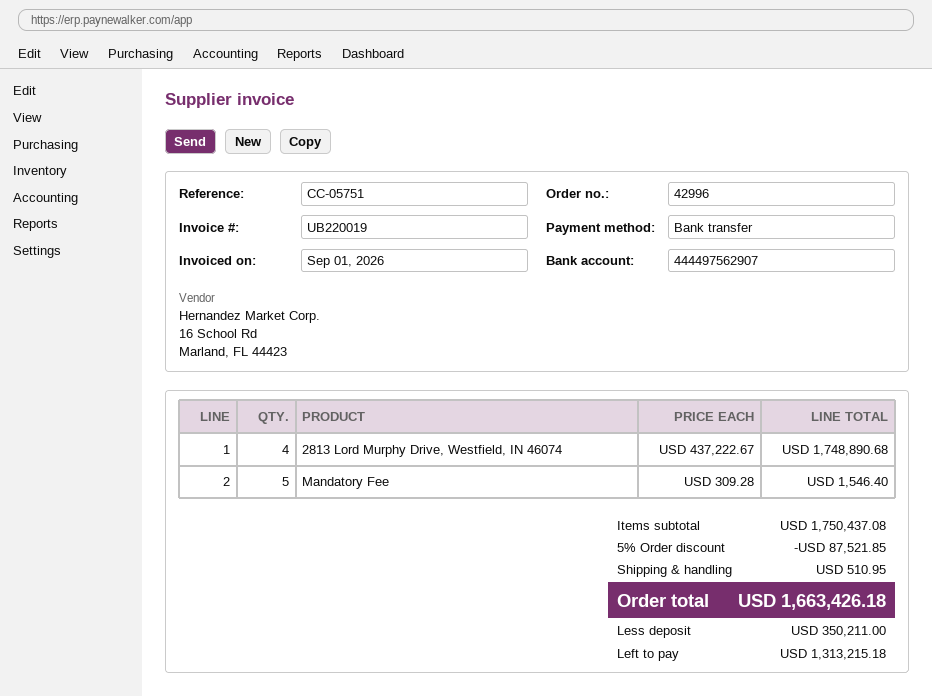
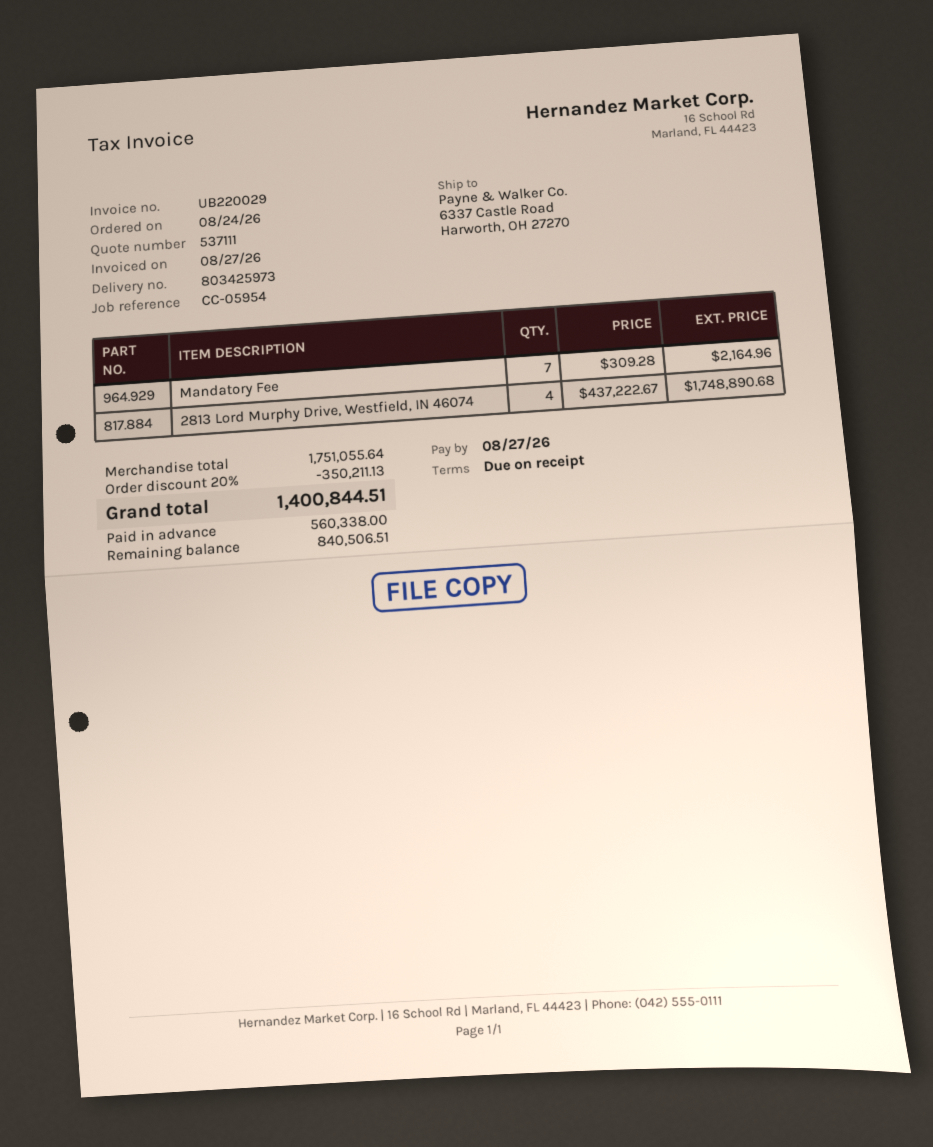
invoice number: UB220019 -> UB220029
invoice date: 2026-09-01 -> 2026-08-27
reference: CC-05751 -> CC-05954
Mandatory Fee: 5 x 309.28 = 1546.40 -> 7 x 309.28 = 2164.96
subtotal: 1750437.08 -> 1751055.64
discount: 5% = 87521.85 -> 20% = 350211.13
shipping: 510.95 -> none
total: 1663426.18 -> 1400844.51
deposit: 350211.00 -> 560338.00
balance: 1313215.18 -> 840506.51

